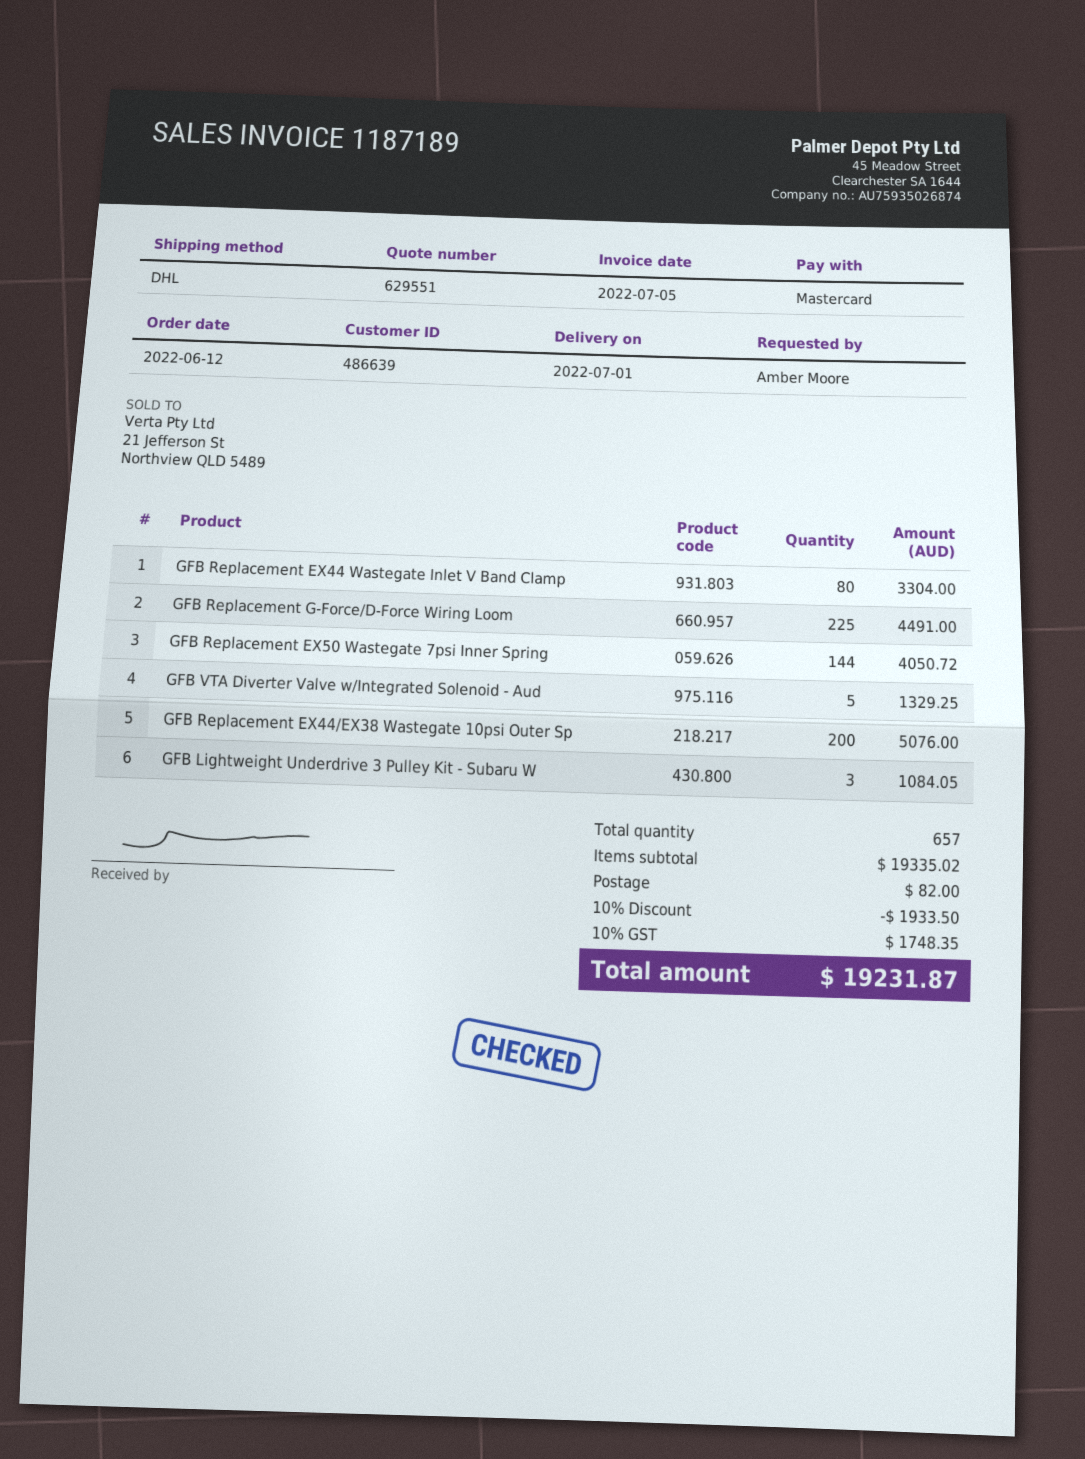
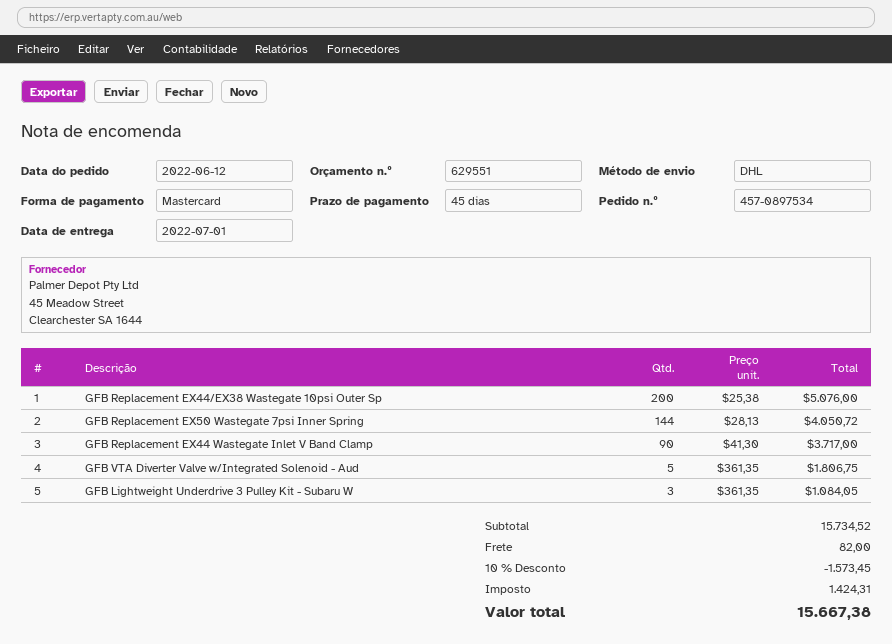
GFB Replacement EX44 Wastegate Inlet V Band Clamp: 80 for 3304.00 -> 90 for 3717.00
GFB Replacement G-Force/D-Force Wiring Loom: 225 for 4491.00 -> none
GFB VTA Diverter Valve w/Integrated Solenoid - Aud: 5 for 1329.25 -> 5 for 1806.75
subtotal: 19335.02 -> 15734.52
discount: 10% = 1933.50 -> 10% = 1573.45
tax: 1748.35 -> 1424.31
total: 19231.87 -> 15667.38

